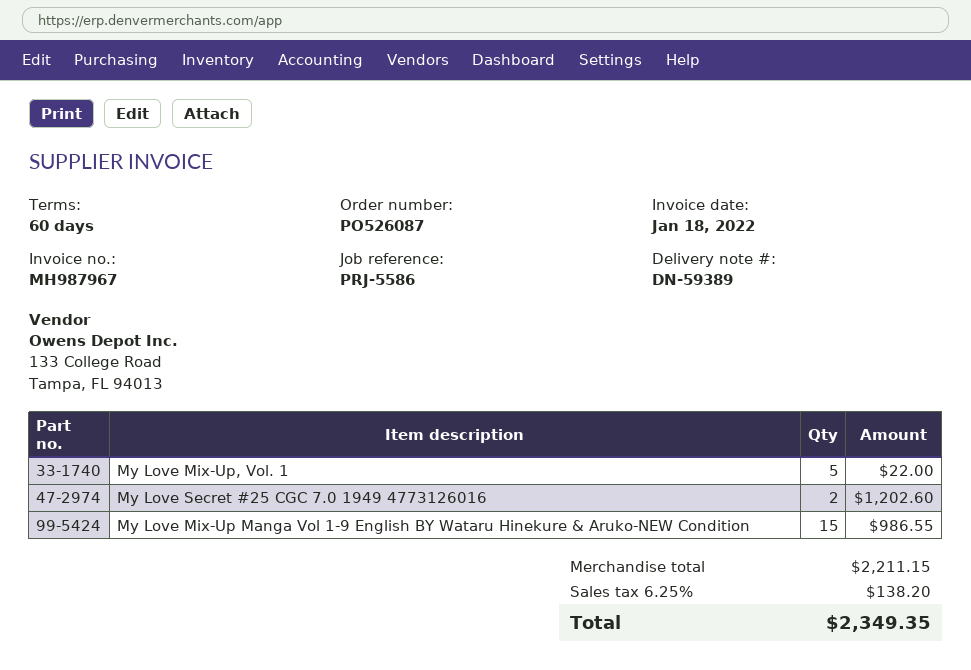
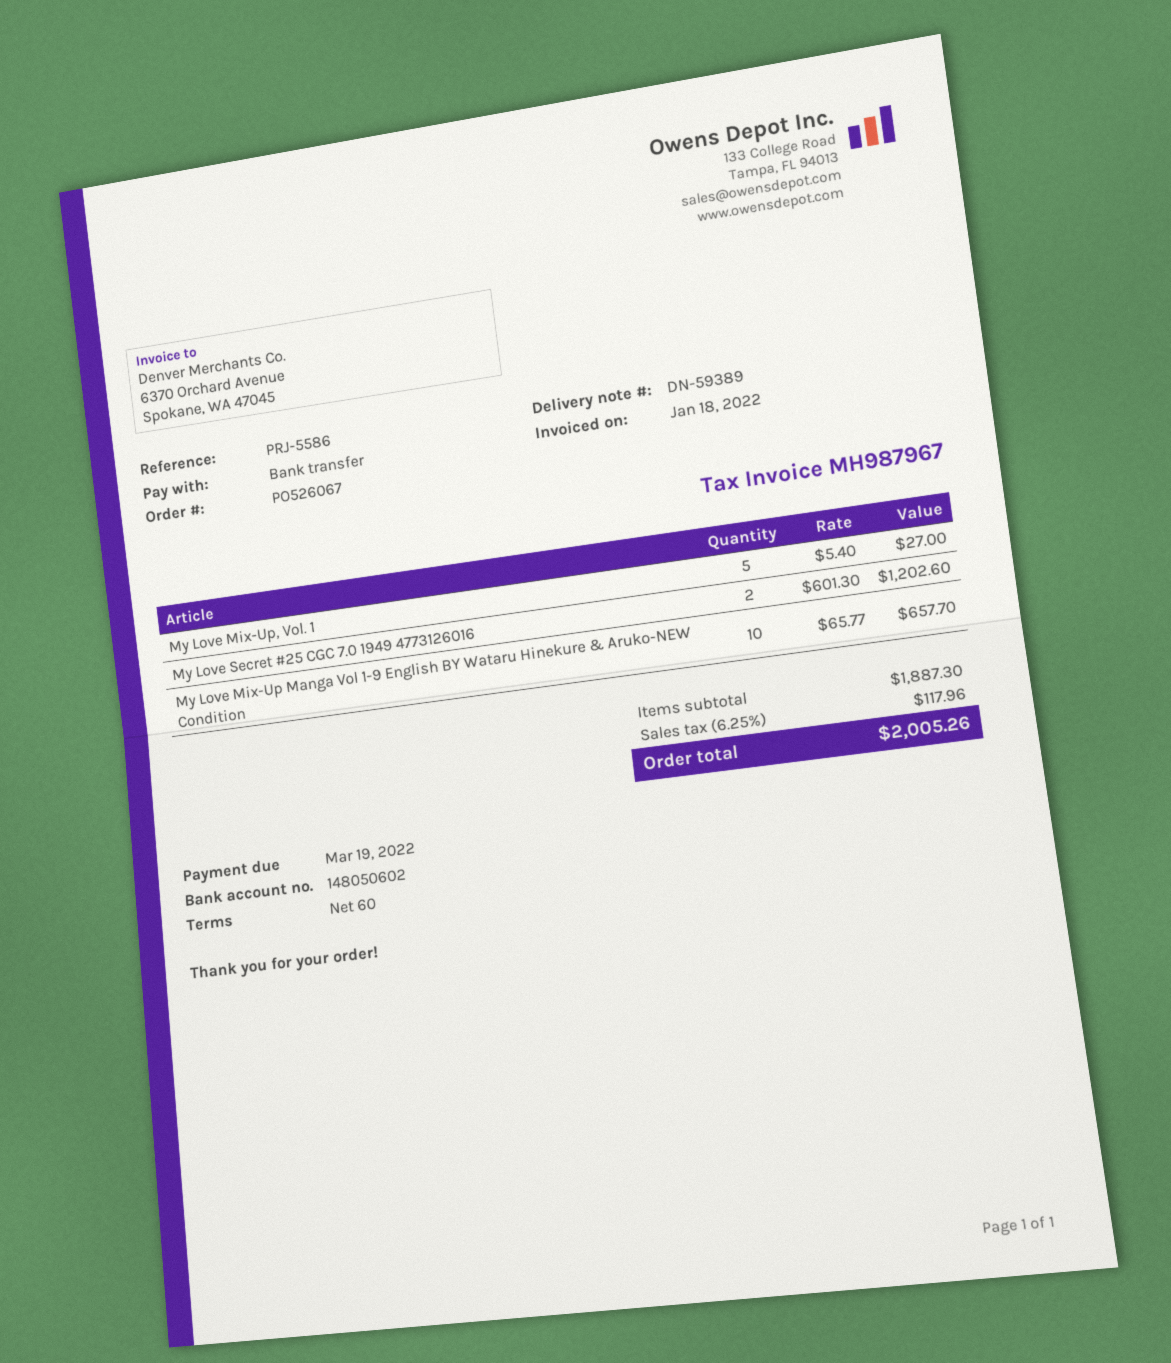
order number: PO526087 -> PO526067
My Love Mix-Up, Vol. 1: 5 for 22.00 -> 5 for 27.00
My Love Mix-Up Manga Vol 1-9 English BY Wataru Hinekure & Aruko-NEW Condition: 15 for 986.55 -> 10 for 657.70
subtotal: 2211.15 -> 1887.30
tax: 6.25% = 138.20 -> 6.25% = 117.96
total: 2349.35 -> 2005.26

